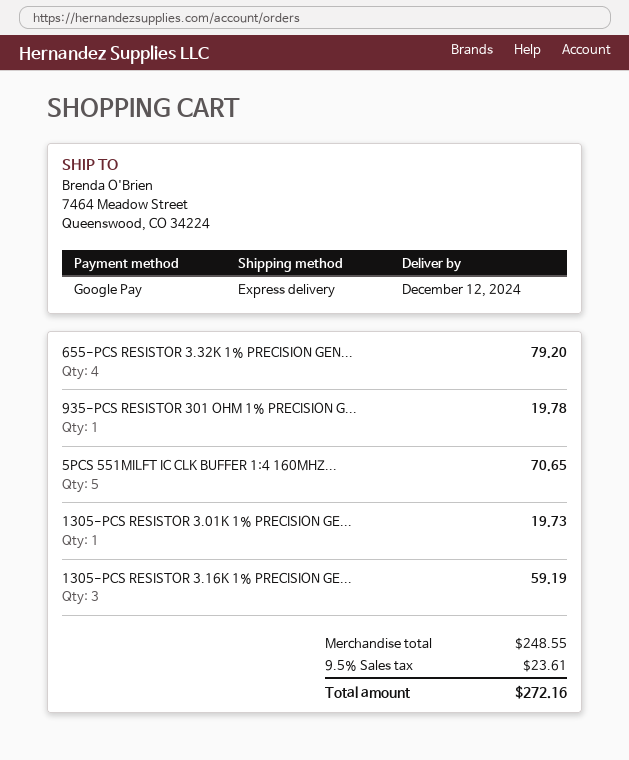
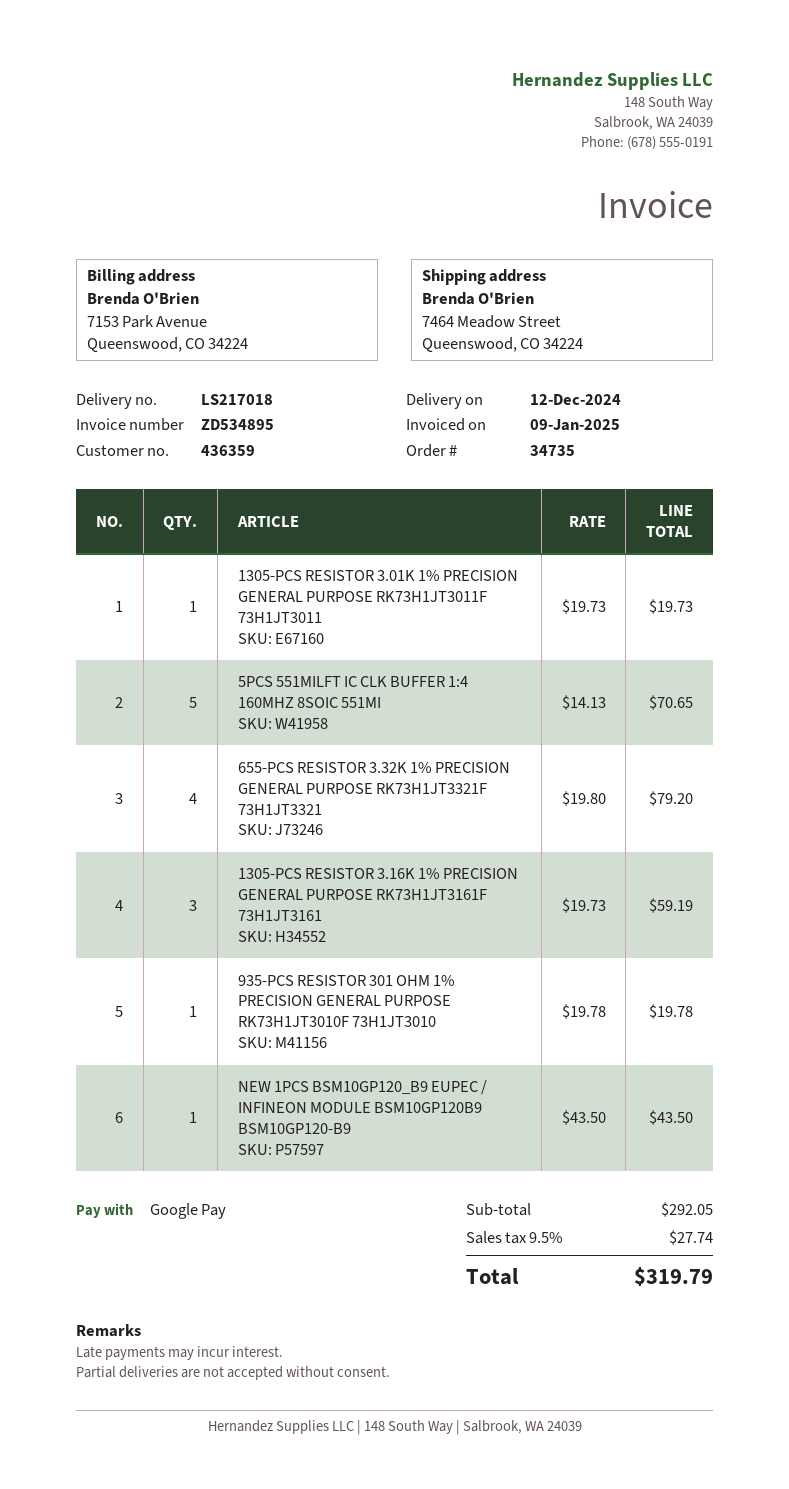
NEW 1PCS BSM10GP120_B9 EUPEC / INFINEON MODULE BSM10GP120B9 BSM10GP120-B9: none -> 1 for 43.50
subtotal: 248.55 -> 292.05
tax: 9.5% = 23.61 -> 9.5% = 27.74
total: 272.16 -> 319.79

